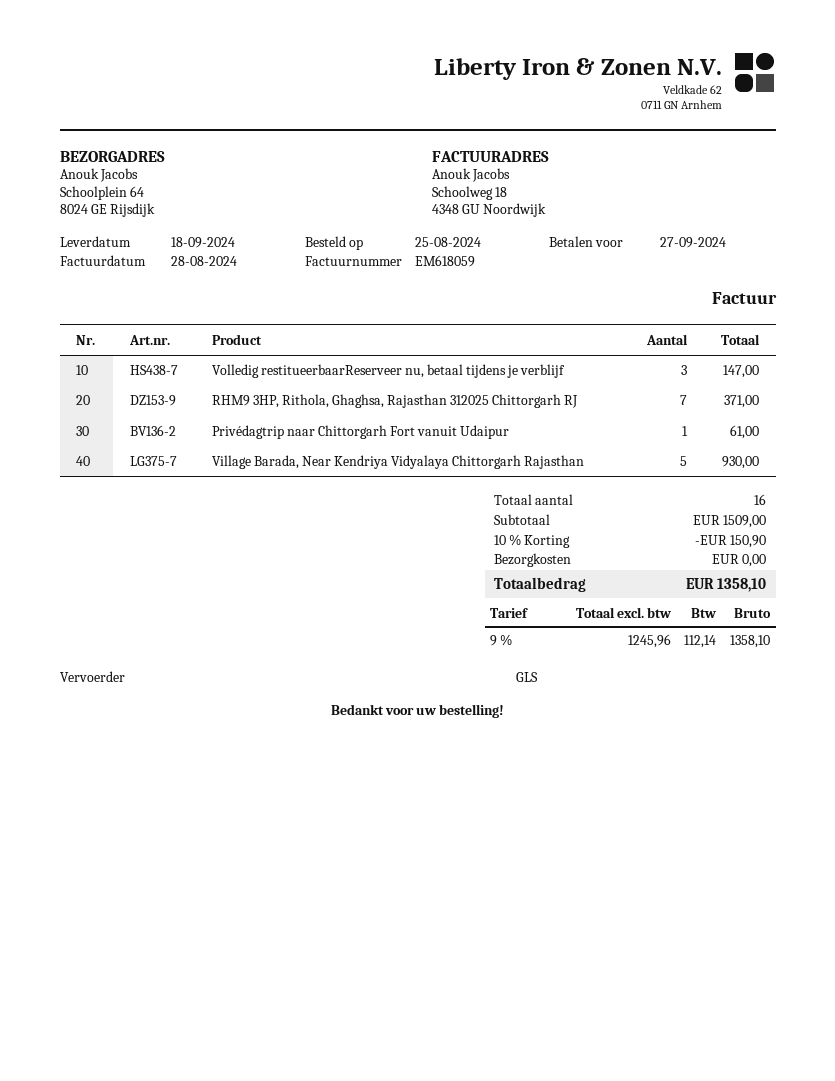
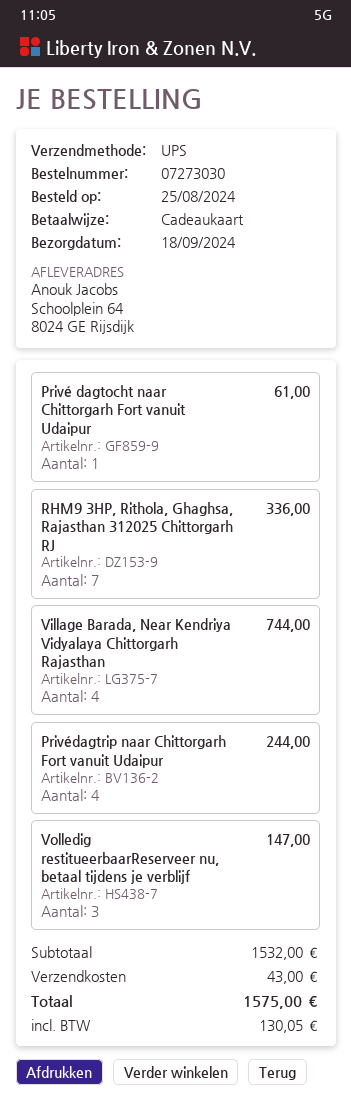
shipping method: GLS -> UPS
RHM9 3HP, Rithola, Ghaghsa, Rajasthan 312025 Chittorgarh RJ: 7 for 371.00 -> 7 for 336.00
Privédagtrip naar Chittorgarh Fort vanuit Udaipur: 1 for 61.00 -> 4 for 244.00
Village Barada, Near Kendriya Vidyalaya Chittorgarh Rajasthan: 5 for 930.00 -> 4 for 744.00
Privé dagtocht naar Chittorgarh Fort vanuit Udaipur: none -> 1 for 61.00
subtotal: 1509.00 -> 1532.00
discount: 10% = 150.90 -> none
shipping: 0.00 -> 43.00
tax: 112.14 -> 130.05
total: 1358.10 -> 1575.00

